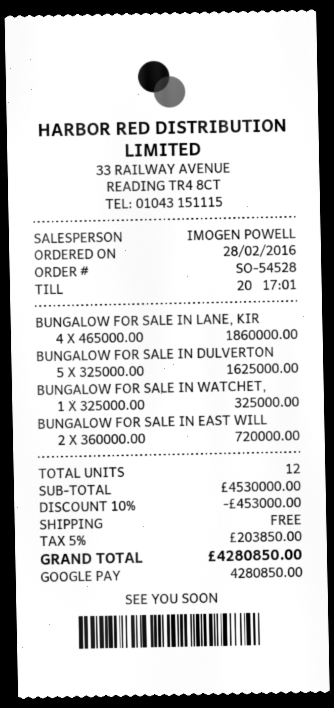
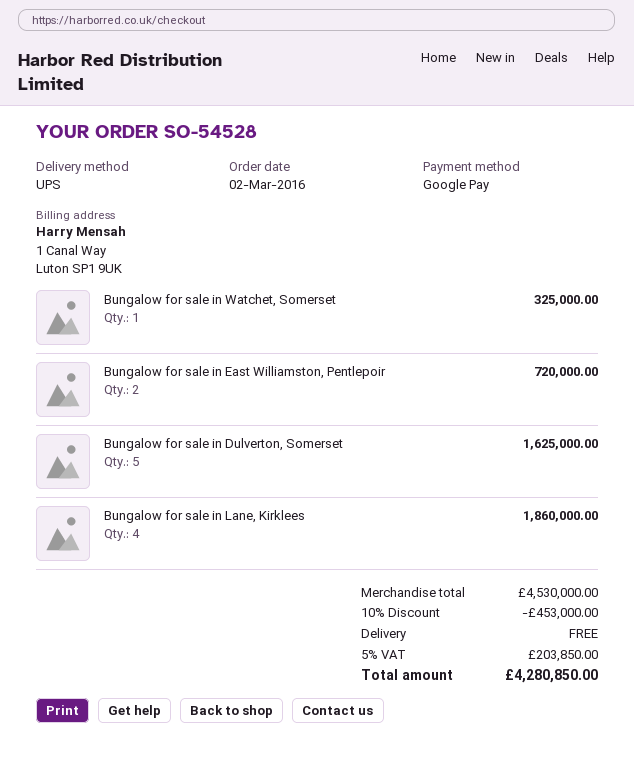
order date: 2016-02-28 -> 2016-03-02

